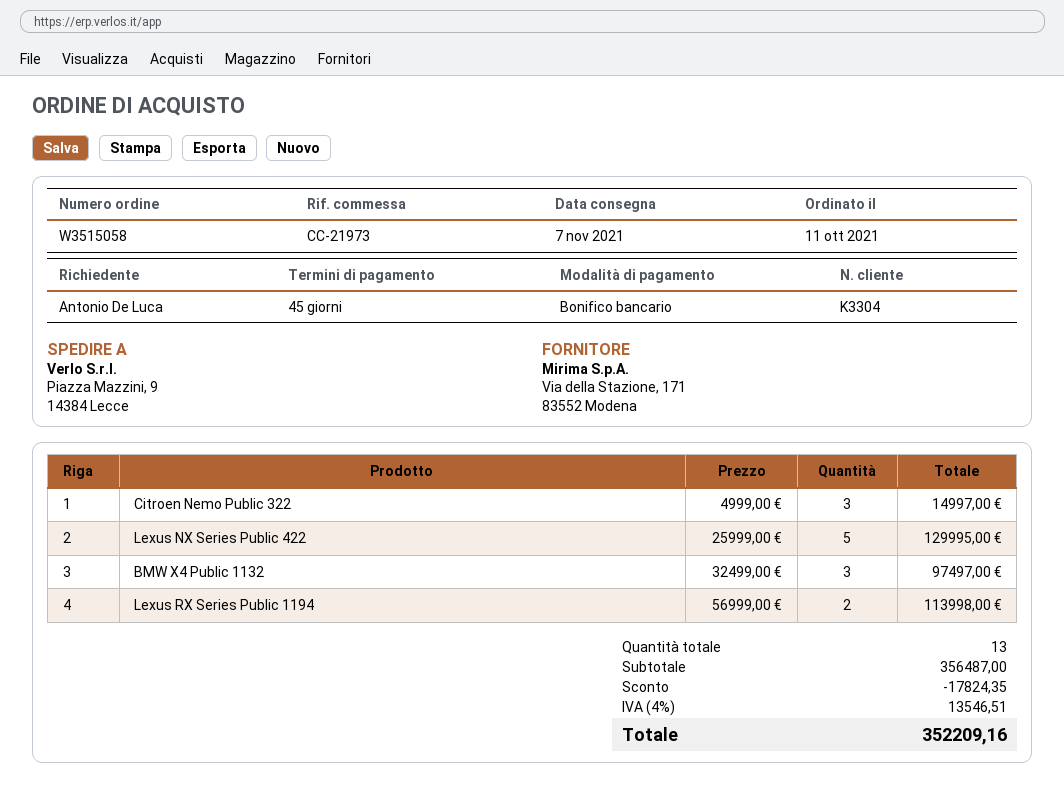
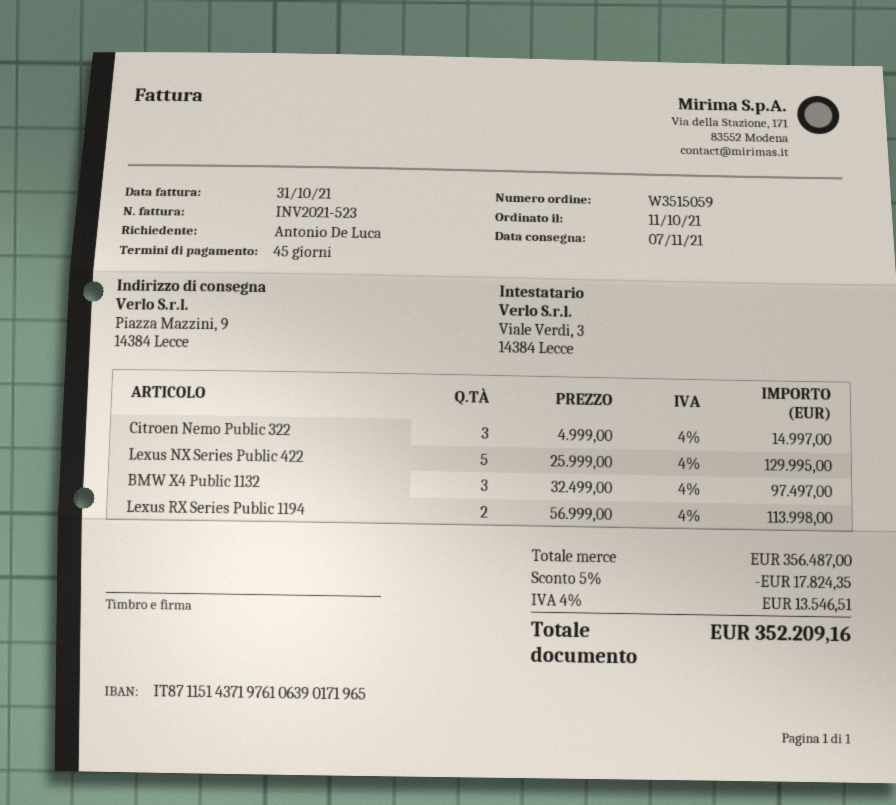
order number: W3515058 -> W3515059

